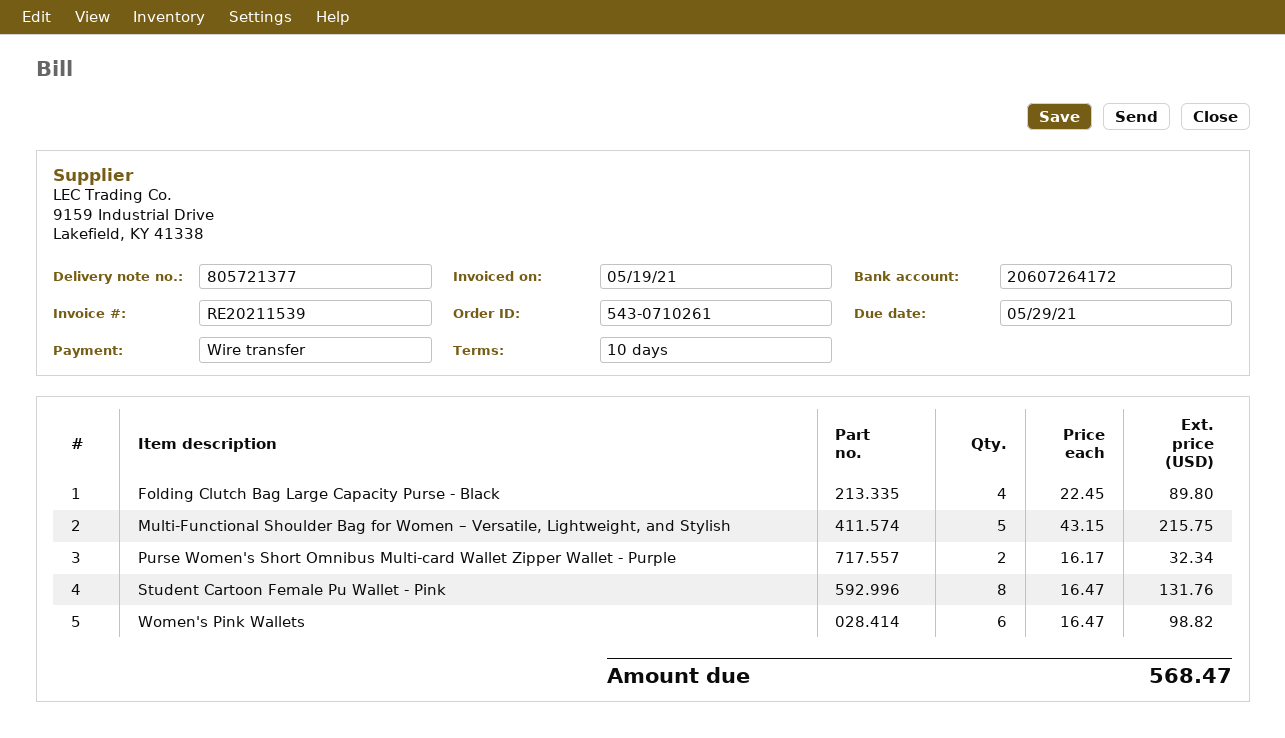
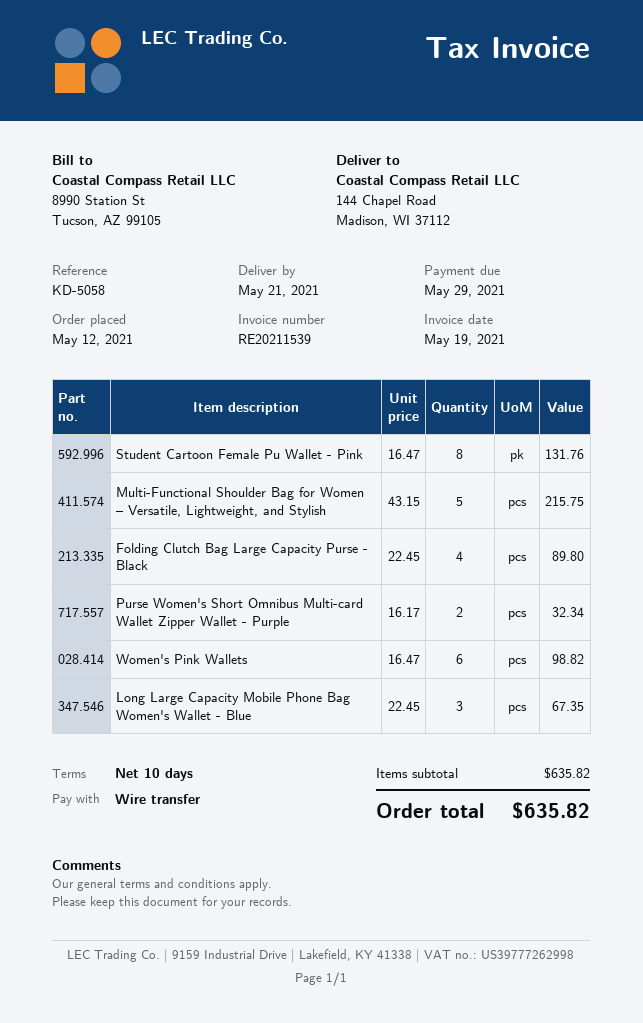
Long Large Capacity Mobile Phone Bag Women's Wallet - Blue: none -> 3 x 22.45 = 67.35
total: 568.47 -> 635.82

